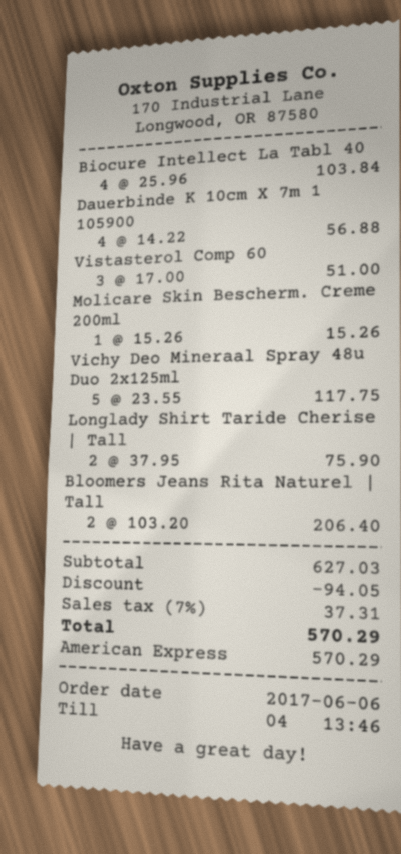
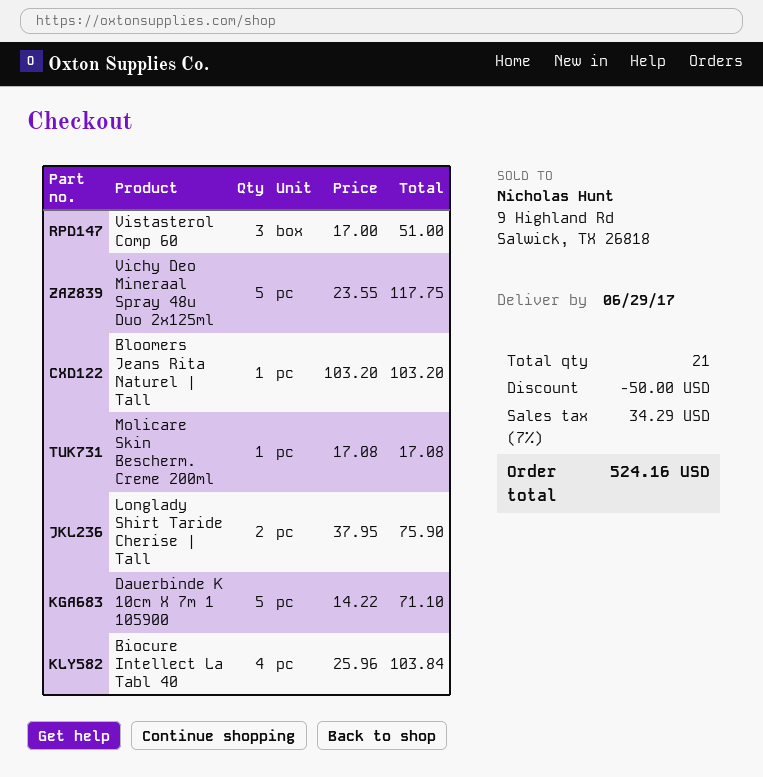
Dauerbinde K 10cm X 7m 1 105900: 4 x 14.22 = 56.88 -> 5 x 14.22 = 71.10
Molicare Skin Bescherm. Creme 200ml: 1 x 15.26 = 15.26 -> 1 x 17.08 = 17.08
Bloomers Jeans Rita Naturel | Tall: 2 x 103.20 = 206.40 -> 1 x 103.20 = 103.20
discount: 94.05 -> 50.00
tax: 7% = 37.31 -> 7% = 34.29
total: 570.29 -> 524.16

